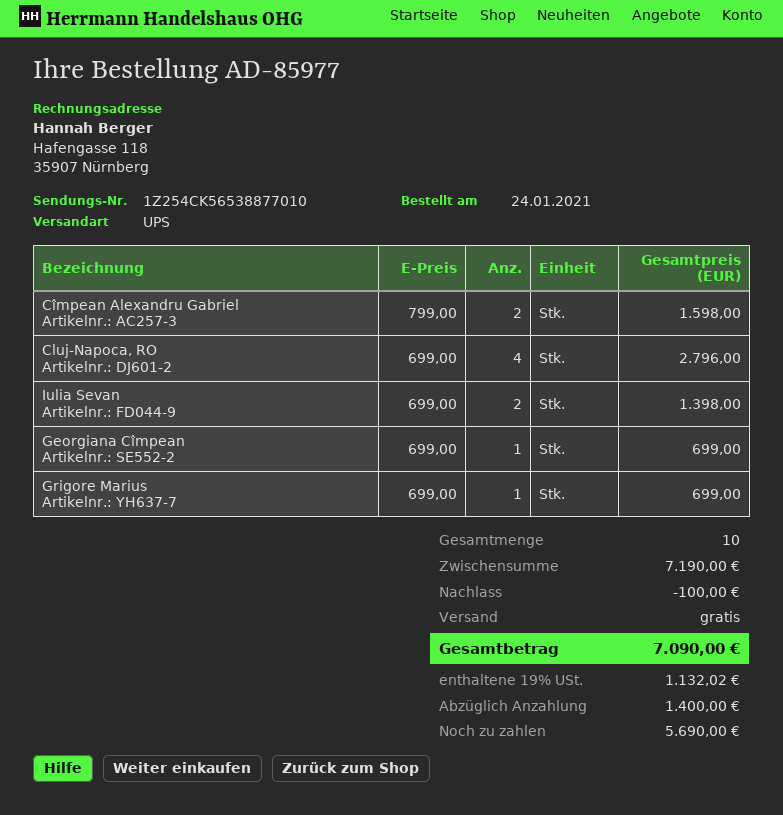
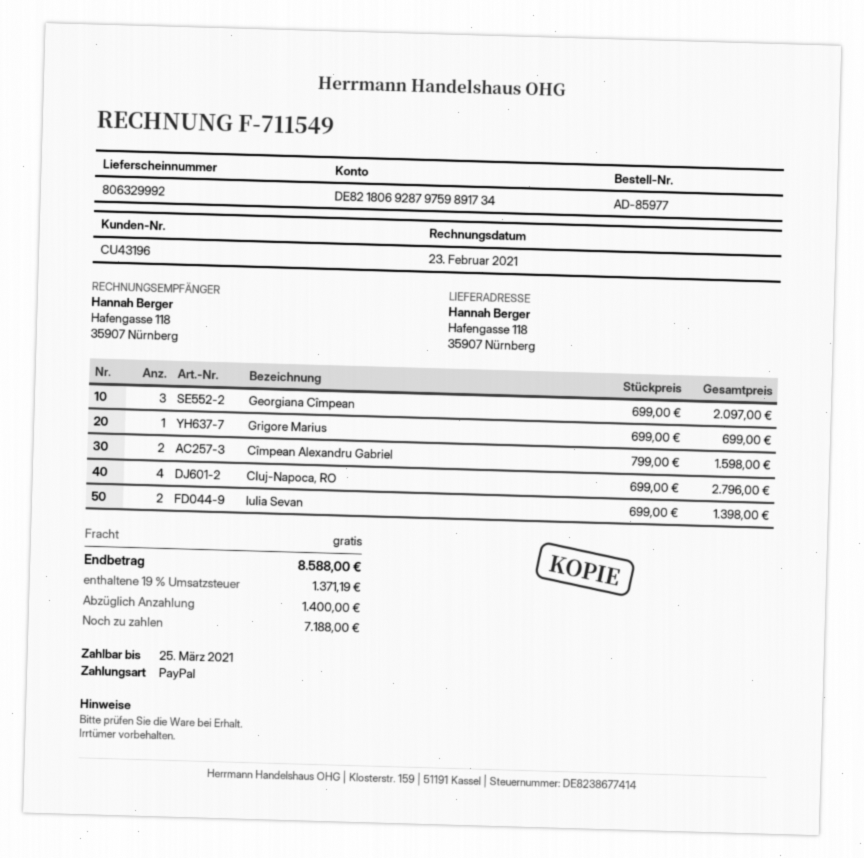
Georgiana Cîmpean: 1 x 699.00 = 699.00 -> 3 x 699.00 = 2097.00
discount: 100.00 -> none
tax: 19% = 1132.02 -> 19% = 1371.19
total: 7090.00 -> 8588.00
balance: 5690.00 -> 7188.00

